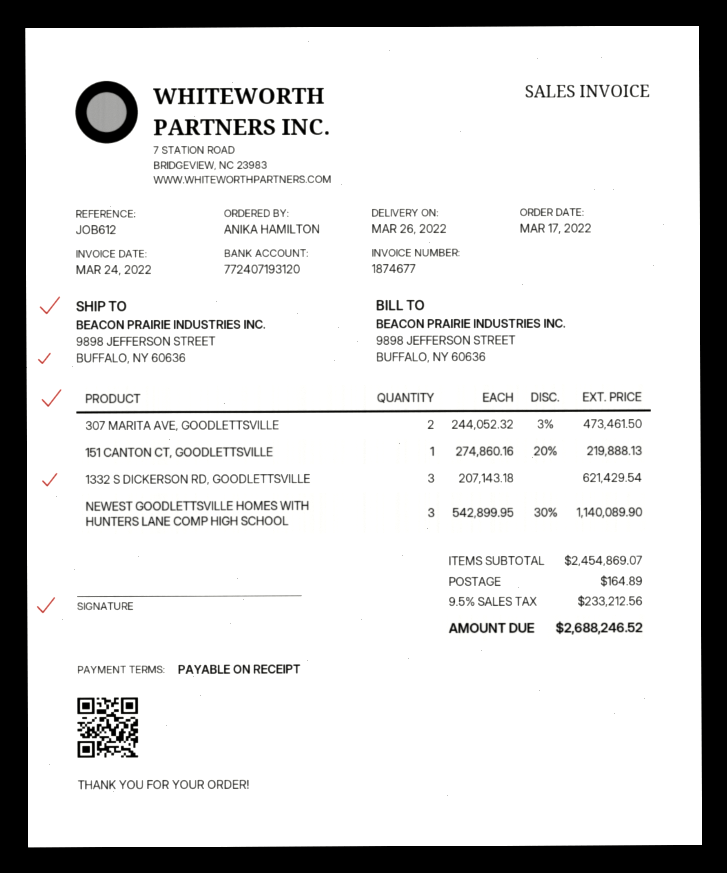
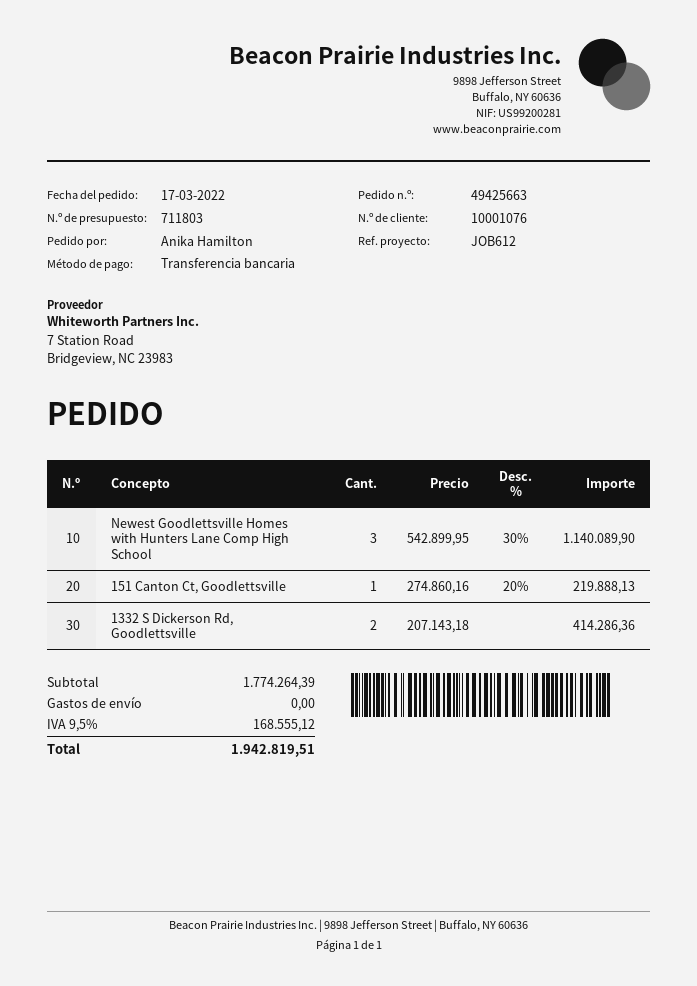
307 MARITA AVE, GOODLETTSVILLE: 2 x 244052.32 - 3% = 473461.50 -> none
1332 S DICKERSON RD, GOODLETTSVILLE: 3 x 207143.18 = 621429.54 -> 2 x 207143.18 = 414286.36
subtotal: 2454869.07 -> 1774264.39
shipping: 164.89 -> 0.00
tax: 9.5% = 233212.56 -> 9.5% = 168555.12
total: 2688246.52 -> 1942819.51

